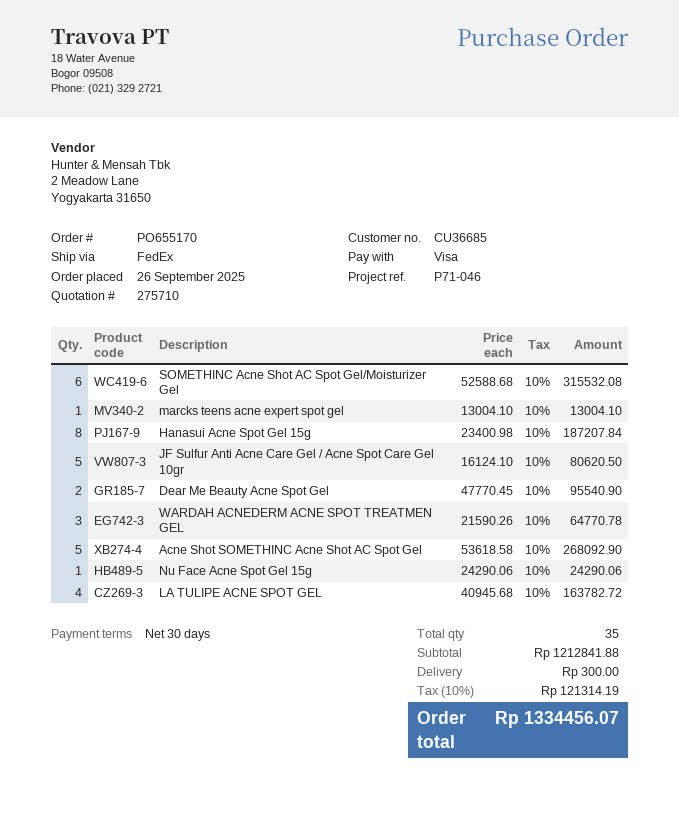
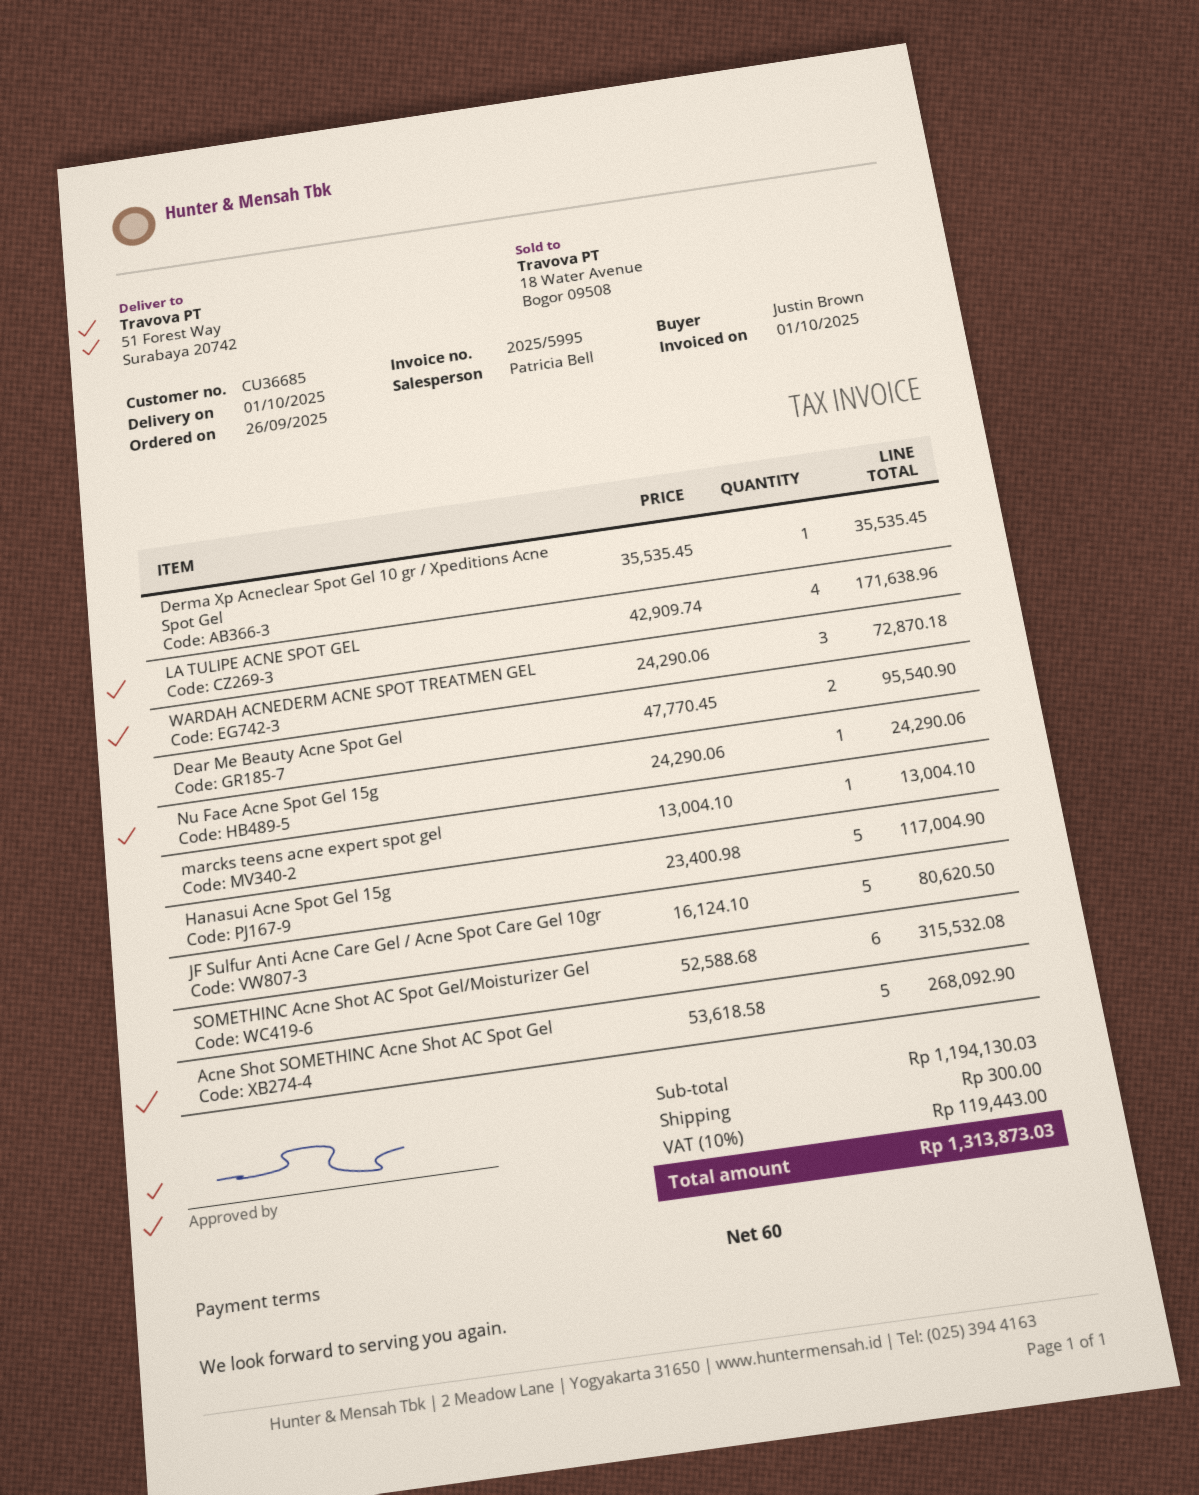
payment terms: 30 days -> 60 days
Hanasui Acne Spot Gel 15g: 8 x 23400.98 = 187207.84 -> 5 x 23400.98 = 117004.90
WARDAH ACNEDERM ACNE SPOT TREATMEN GEL: 3 x 21590.26 = 64770.78 -> 3 x 24290.06 = 72870.18
LA TULIPE ACNE SPOT GEL: 4 x 40945.68 = 163782.72 -> 4 x 42909.74 = 171638.96
Derma Xp Acneclear Spot Gel 10 gr / Xpeditions Acne Spot Gel: none -> 1 x 35535.45 = 35535.45
subtotal: 1212841.88 -> 1194130.03
tax: 10% = 121314.19 -> 10% = 119443.00
total: 1334456.07 -> 1313873.03

